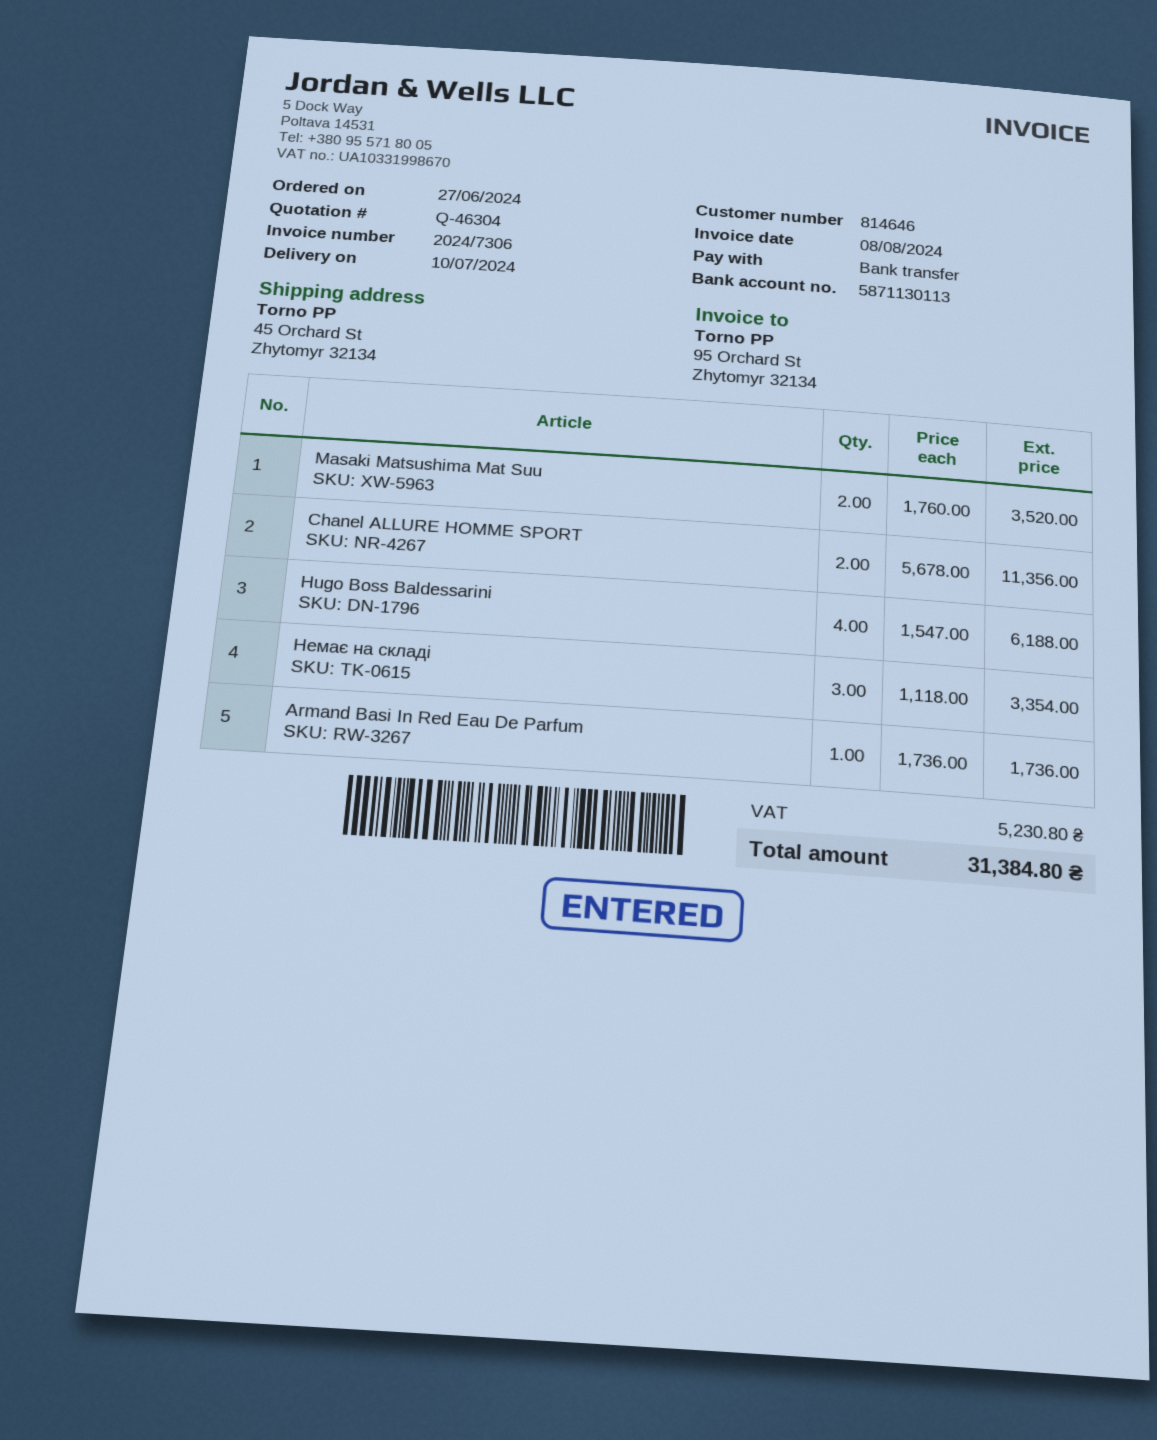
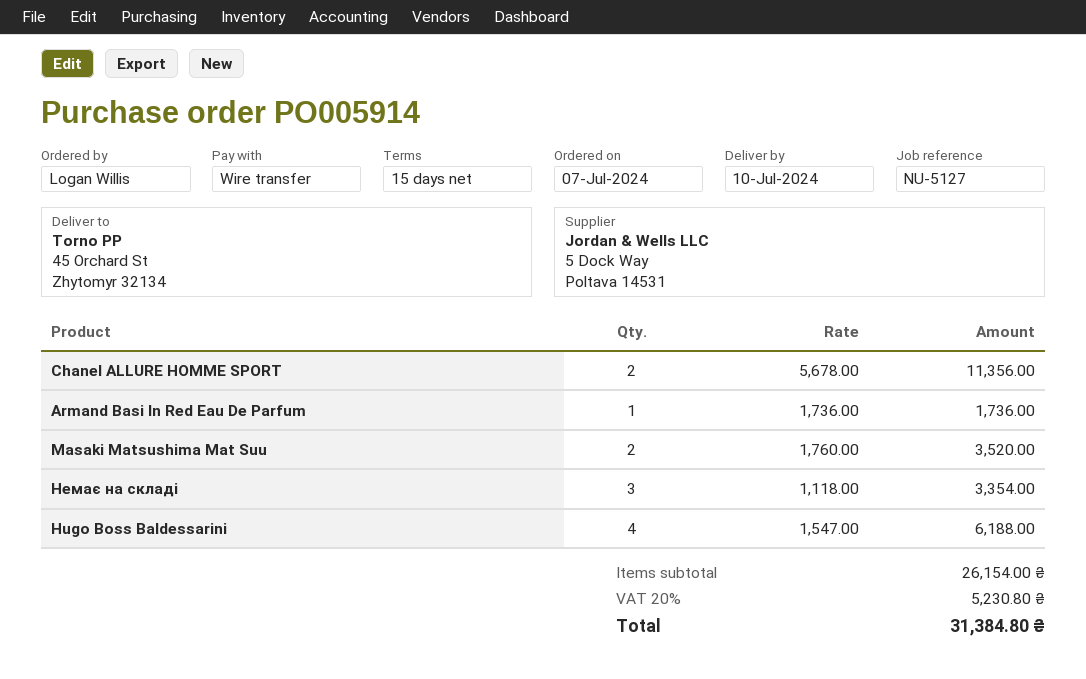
order date: 2024-06-27 -> 2024-07-07

